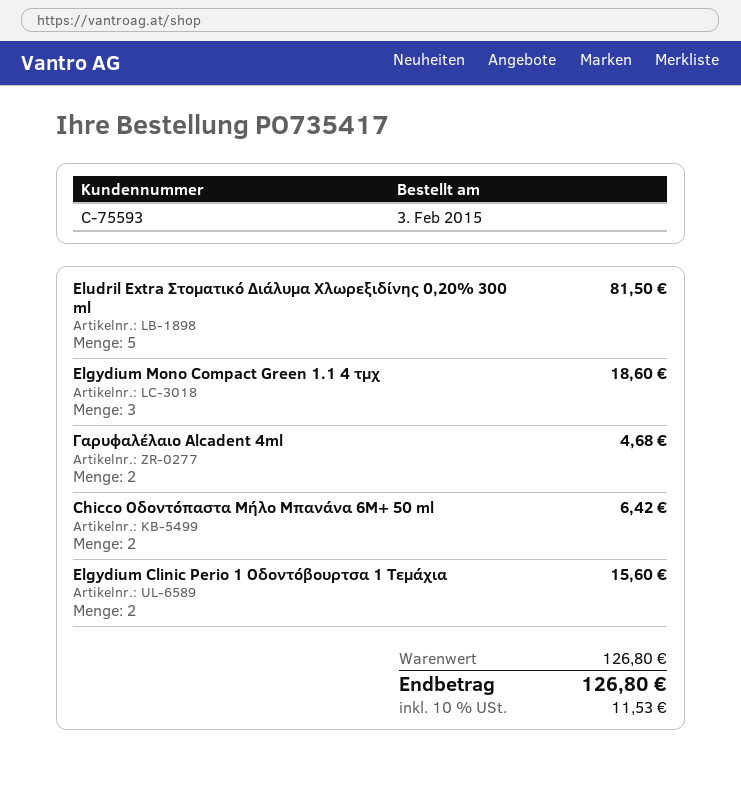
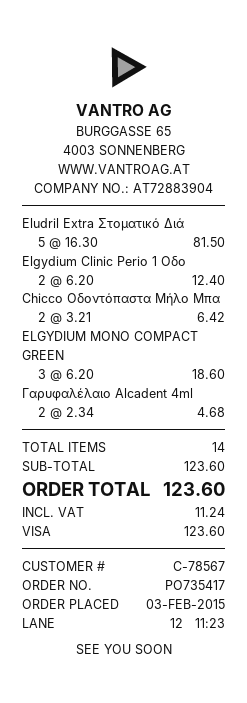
customer number: C-75593 -> C-78567
Elgydium Clinic Perio 1 Οδοντόβουρτσα 1 Τεμάχια: 2 for 15.60 -> 2 for 12.40
subtotal: 126.80 -> 123.60
tax: 11.53 -> 11.24
total: 126.80 -> 123.60

